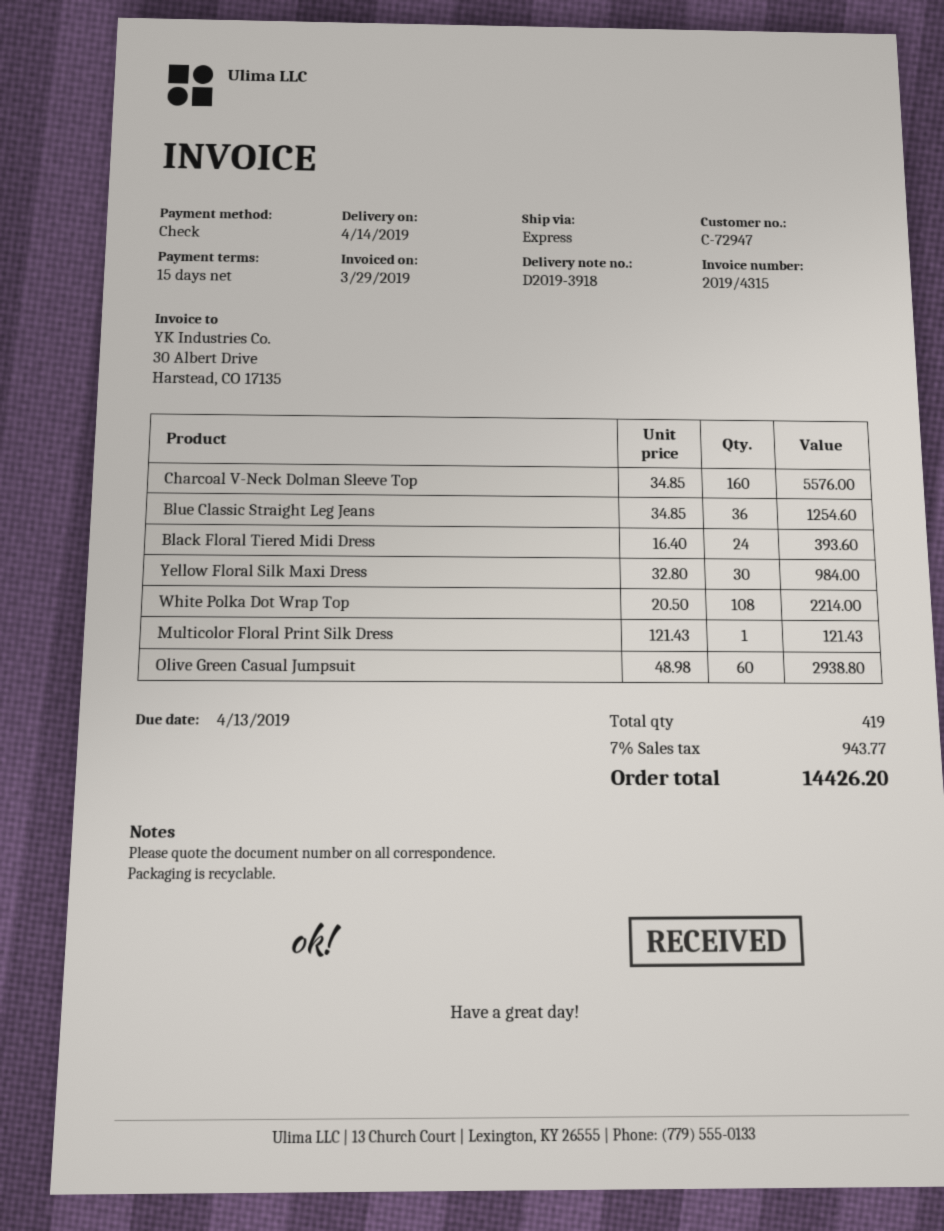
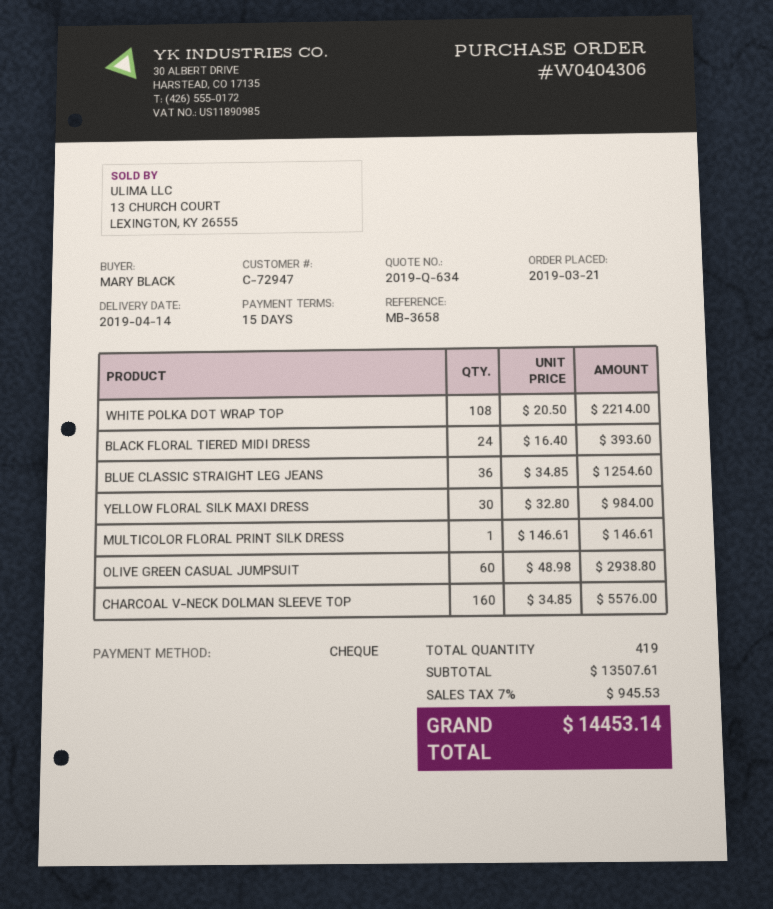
Multicolor Floral Print Silk Dress: 1 x 121.43 = 121.43 -> 1 x 146.61 = 146.61
tax: 7% = 943.77 -> 7% = 945.53
total: 14426.20 -> 14453.14

